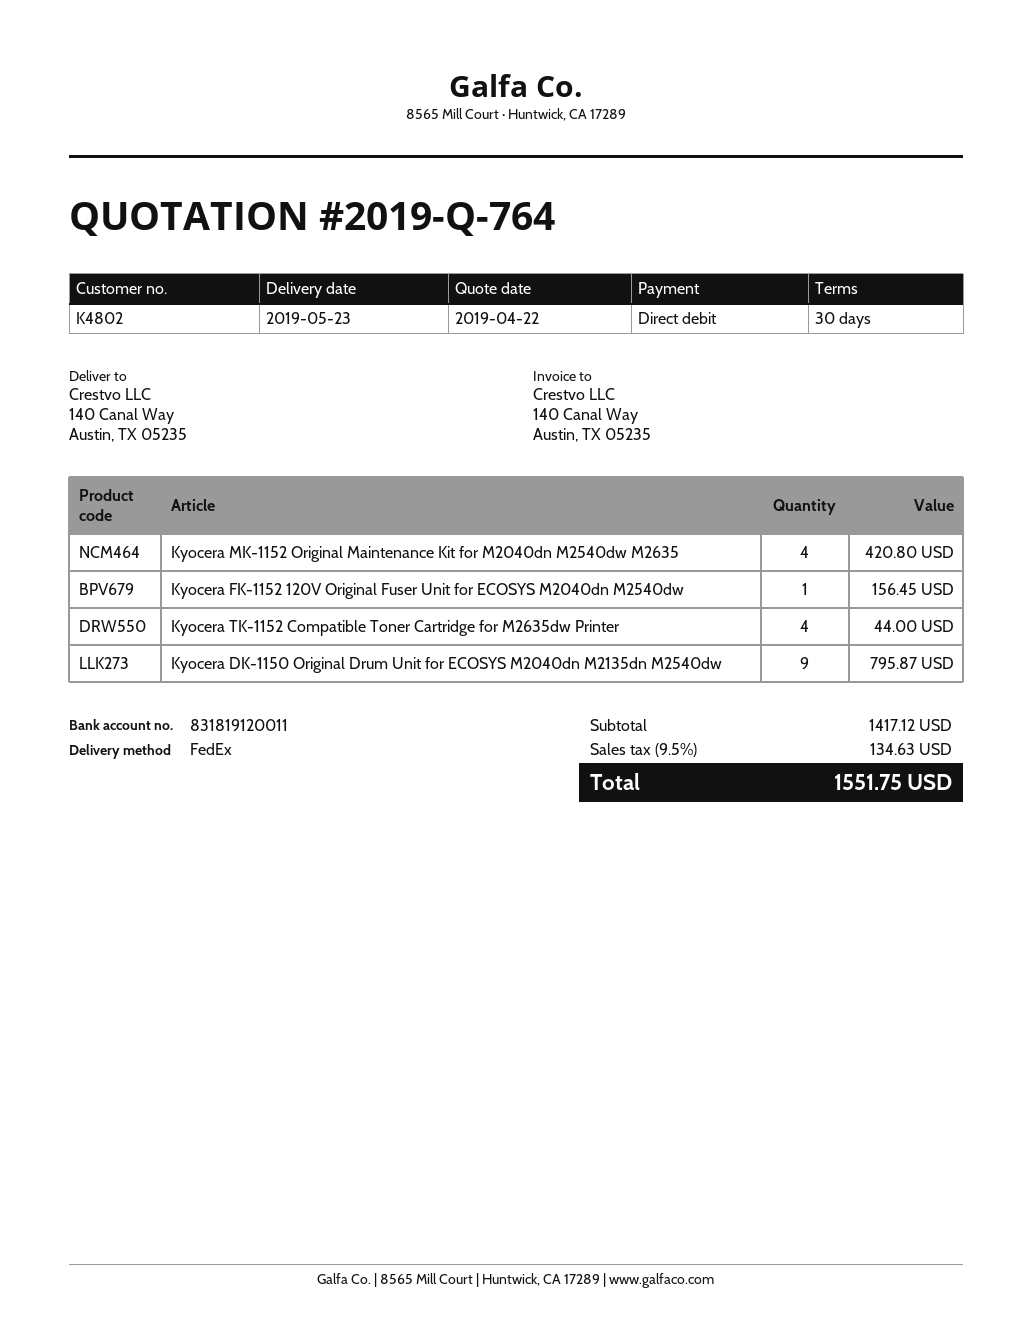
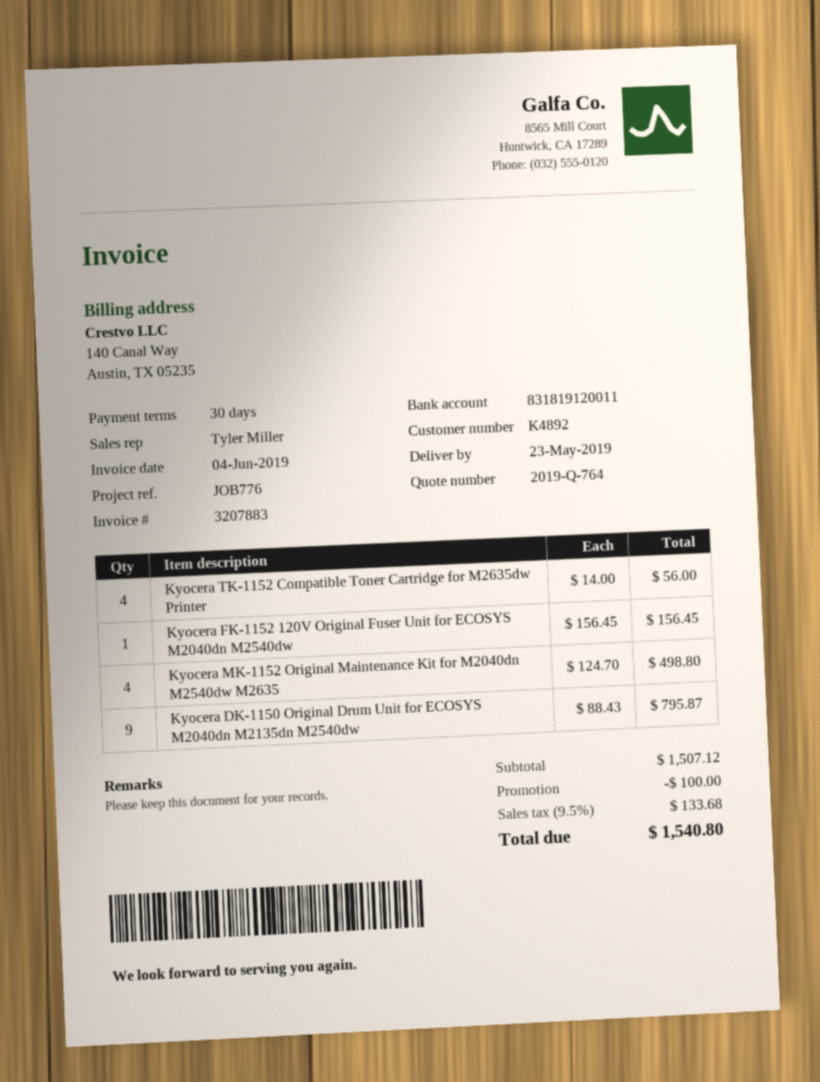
customer number: K4802 -> K4892
Kyocera MK-1152 Original Maintenance Kit for M2040dn M2540dw M2635: 4 for 420.80 -> 4 for 498.80
Kyocera TK-1152 Compatible Toner Cartridge for M2635dw Printer: 4 for 44.00 -> 4 for 56.00
subtotal: 1417.12 -> 1507.12
discount: none -> 100.00
tax: 9.5% = 134.63 -> 9.5% = 133.68
total: 1551.75 -> 1540.80

